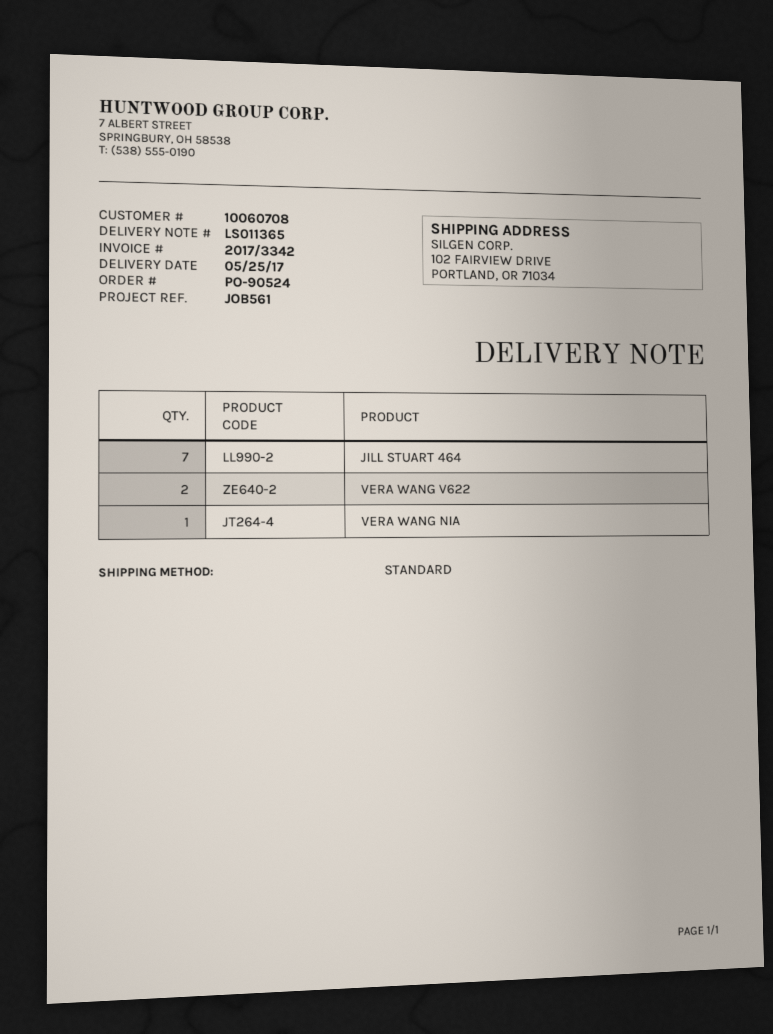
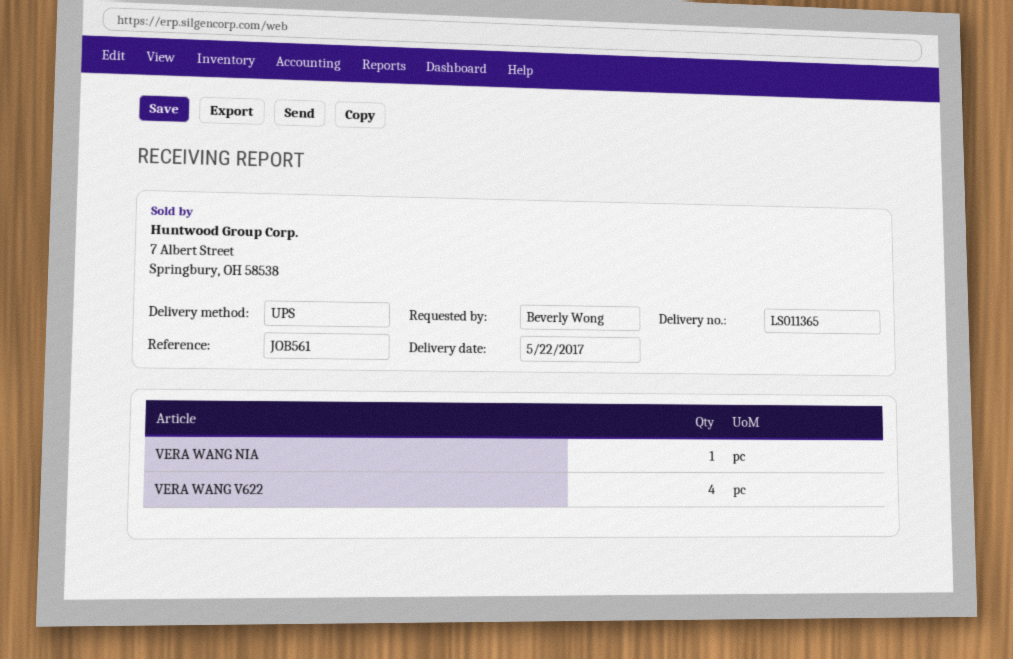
delivery date: 2017-05-25 -> 2017-05-22
shipping method: standard -> UPS
JILL STUART 464: 7 -> none
VERA WANG V622: 2 -> 4

